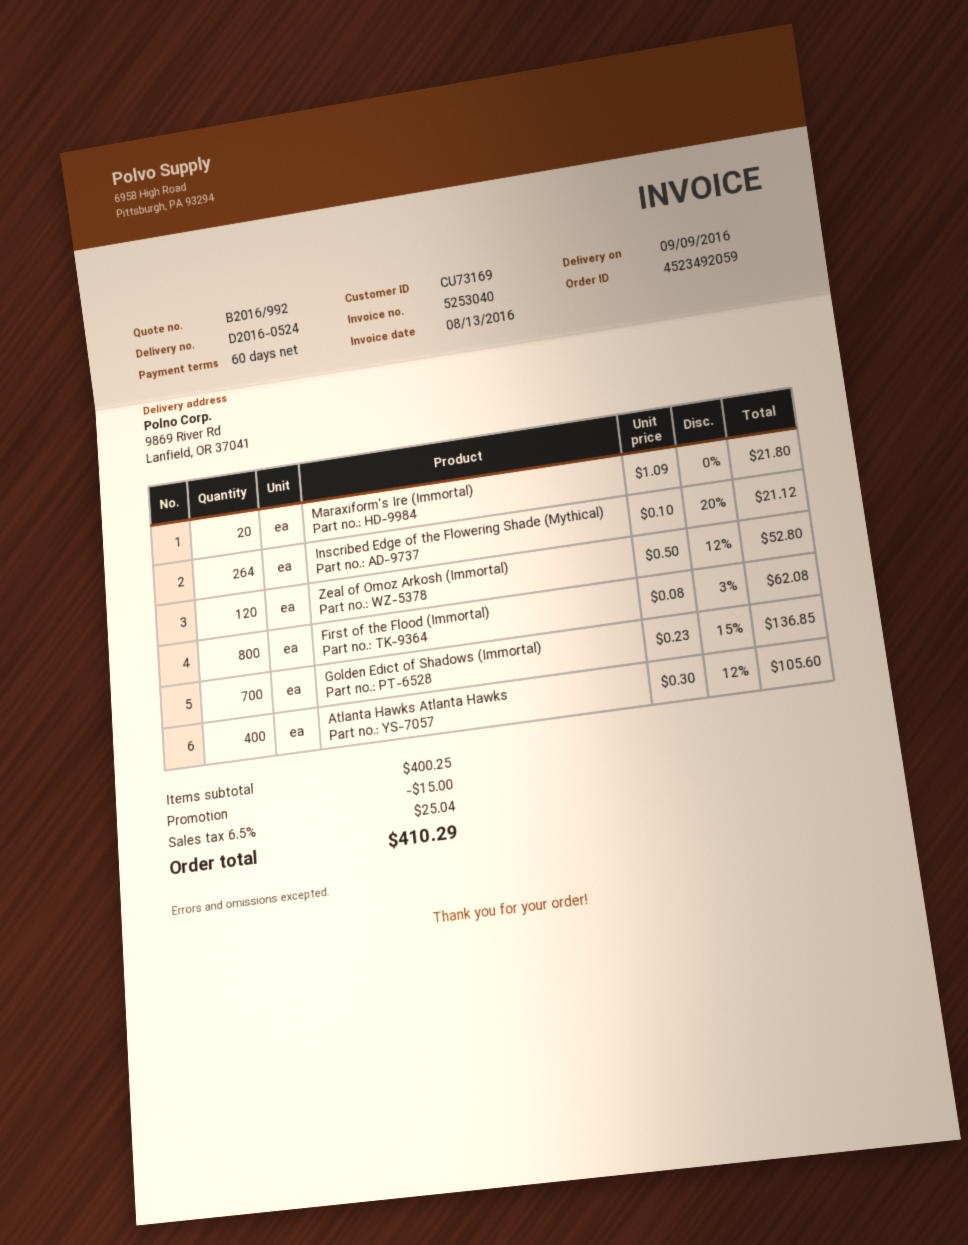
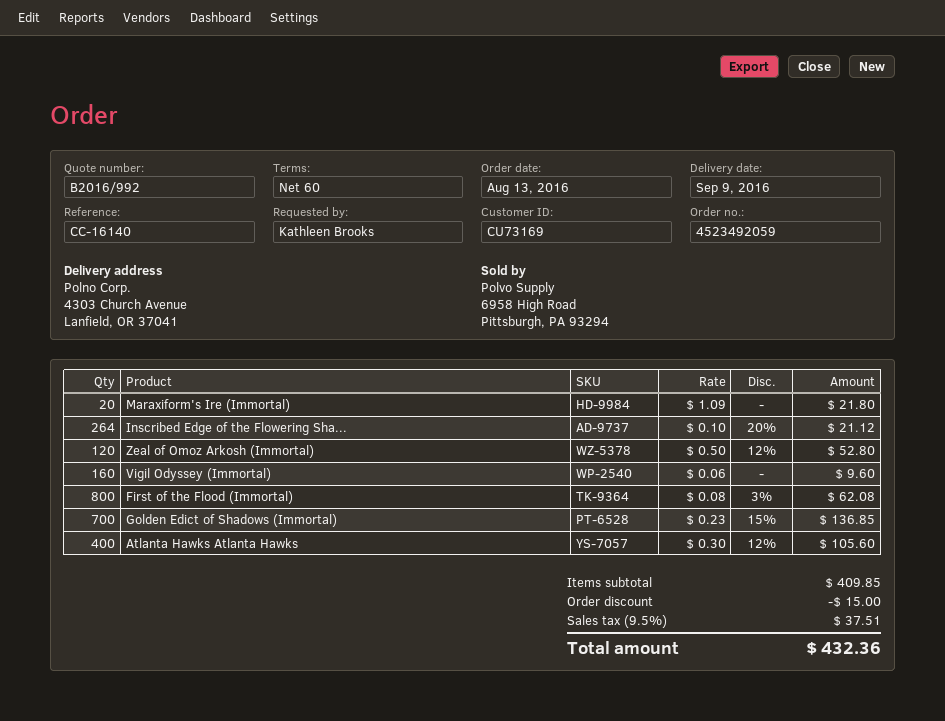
ship to: 9869 River Rd, Lanfield, OR 37041 -> 4303 Church Avenue, Lanfield, OR 37041
Vigil Odyssey (Immortal): none -> 160 x 0.06 = 9.60
subtotal: 400.25 -> 409.85
tax: 6.5% = 25.04 -> 9.5% = 37.51
total: 410.29 -> 432.36

